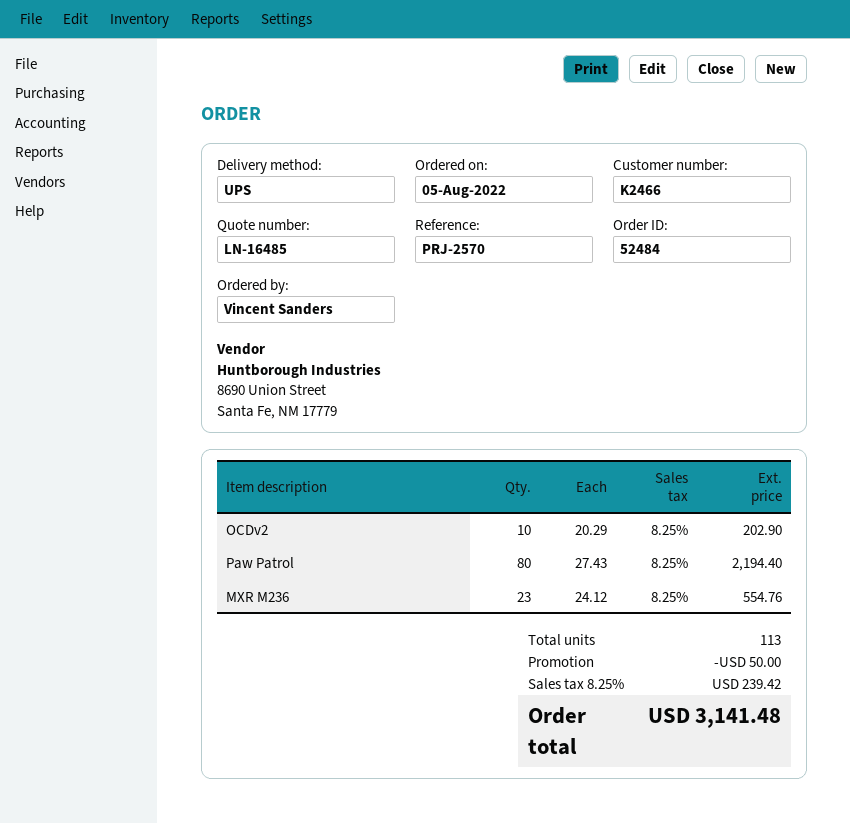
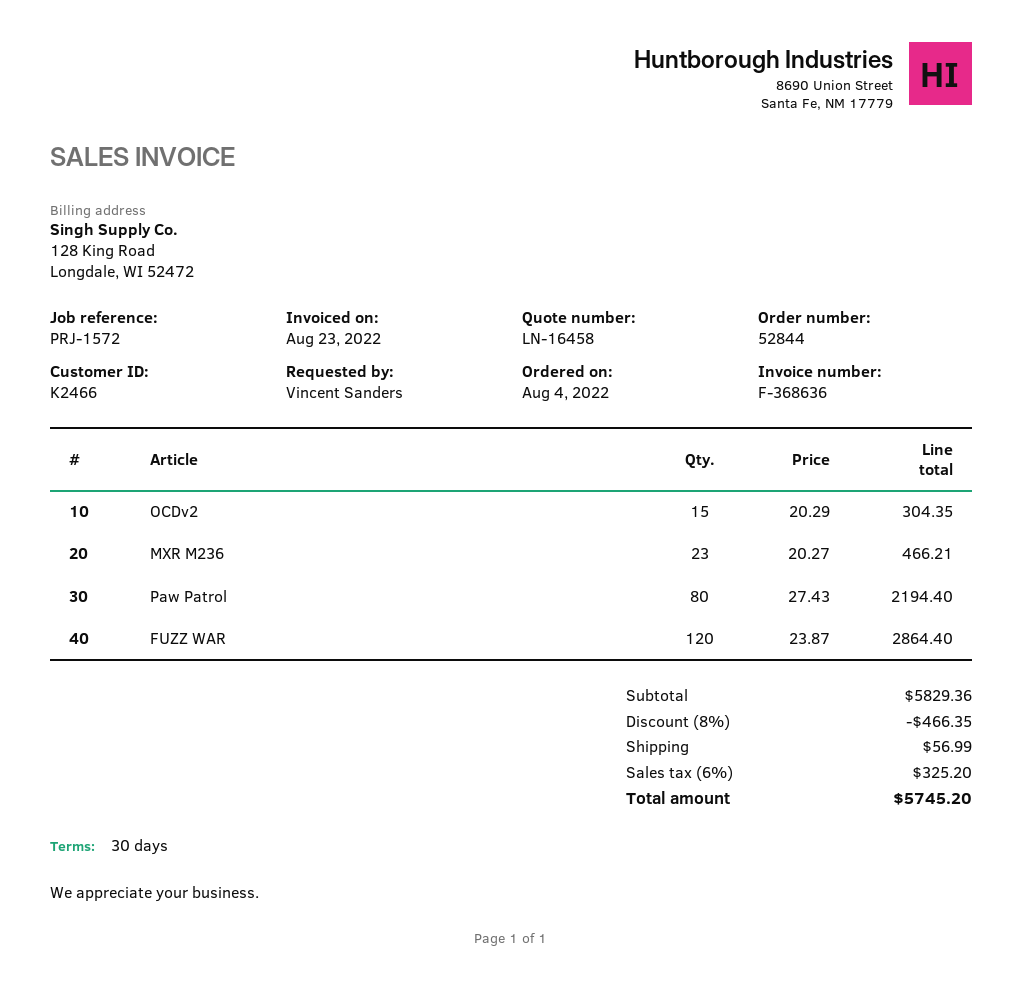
quote number: LN-16485 -> LN-16458
order number: 52484 -> 52844
order date: 2022-08-05 -> 2022-08-04
reference: PRJ-2570 -> PRJ-1572
OCDv2: 10 x 20.29 = 202.90 -> 15 x 20.29 = 304.35
MXR M236: 23 x 24.12 = 554.76 -> 23 x 20.27 = 466.21
FUZZ WAR: none -> 120 x 23.87 = 2864.40
discount: 50.00 -> 466.35
shipping: none -> 56.99
tax: 8.25% = 239.42 -> 6% = 325.20
total: 3141.48 -> 5745.20

